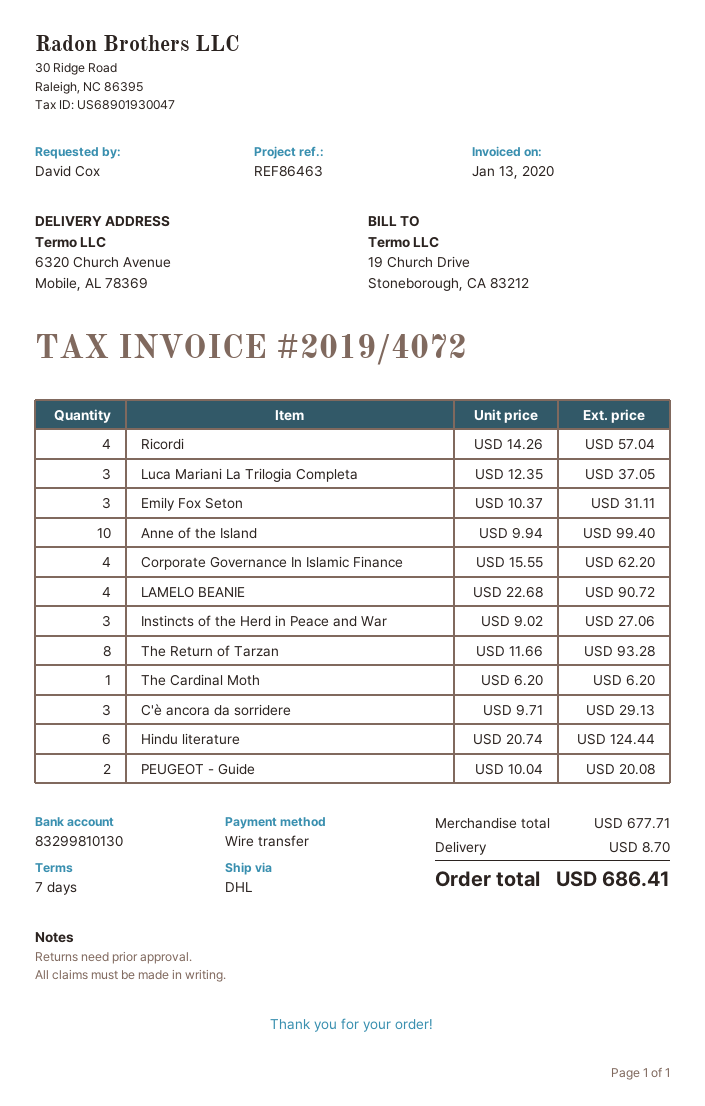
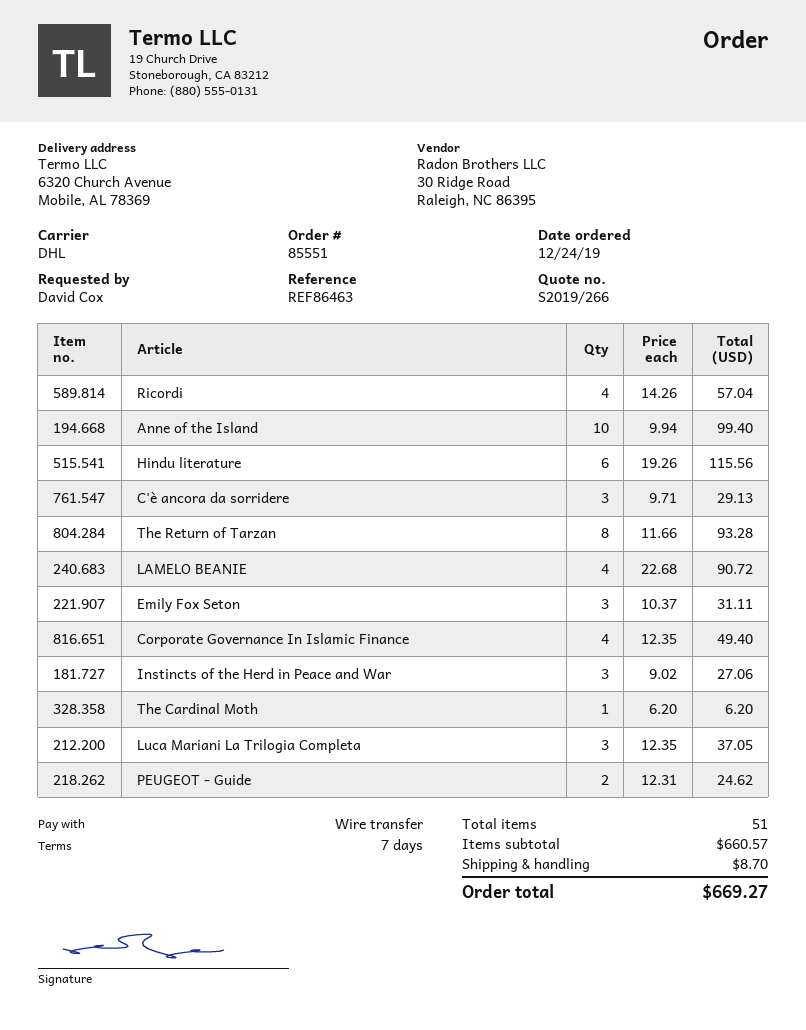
Corporate Governance In Islamic Finance: 4 x 15.55 = 62.20 -> 4 x 12.35 = 49.40
Hindu literature: 6 x 20.74 = 124.44 -> 6 x 19.26 = 115.56
PEUGEOT - Guide: 2 x 10.04 = 20.08 -> 2 x 12.31 = 24.62
subtotal: 677.71 -> 660.57
total: 686.41 -> 669.27

